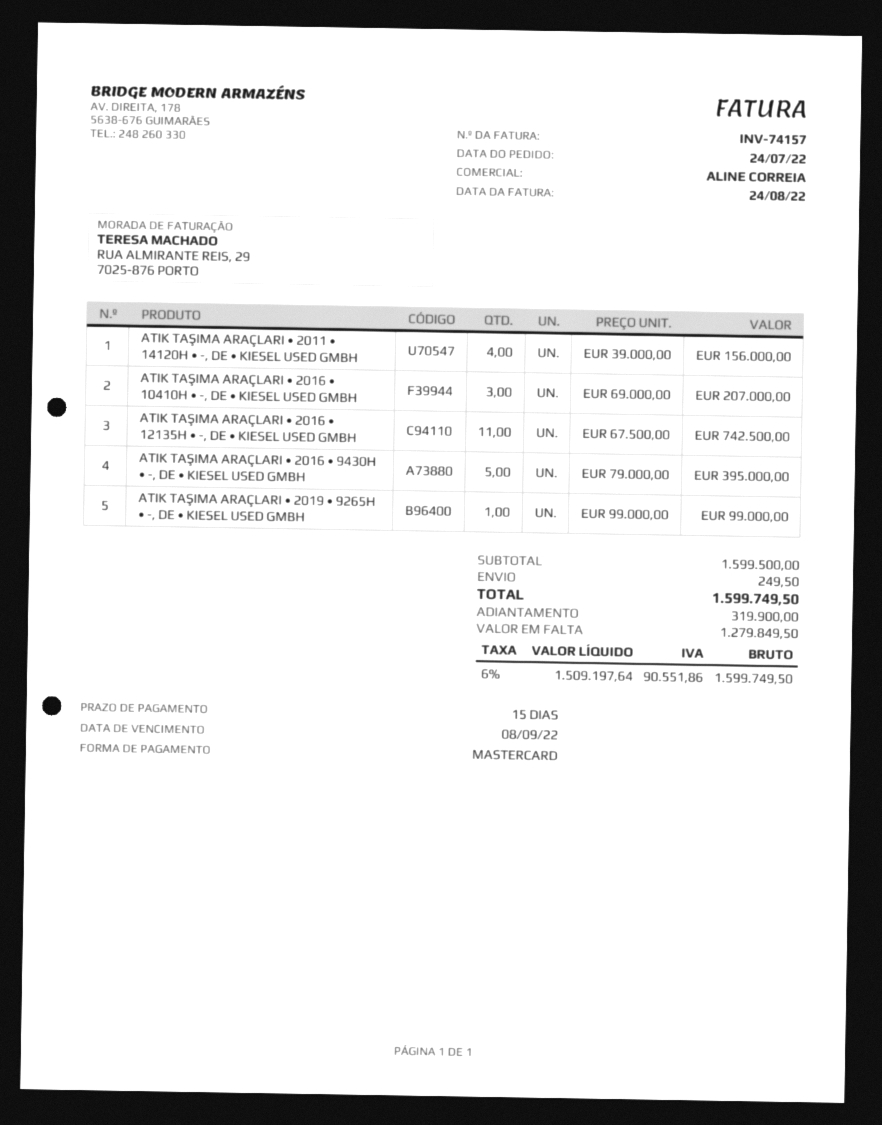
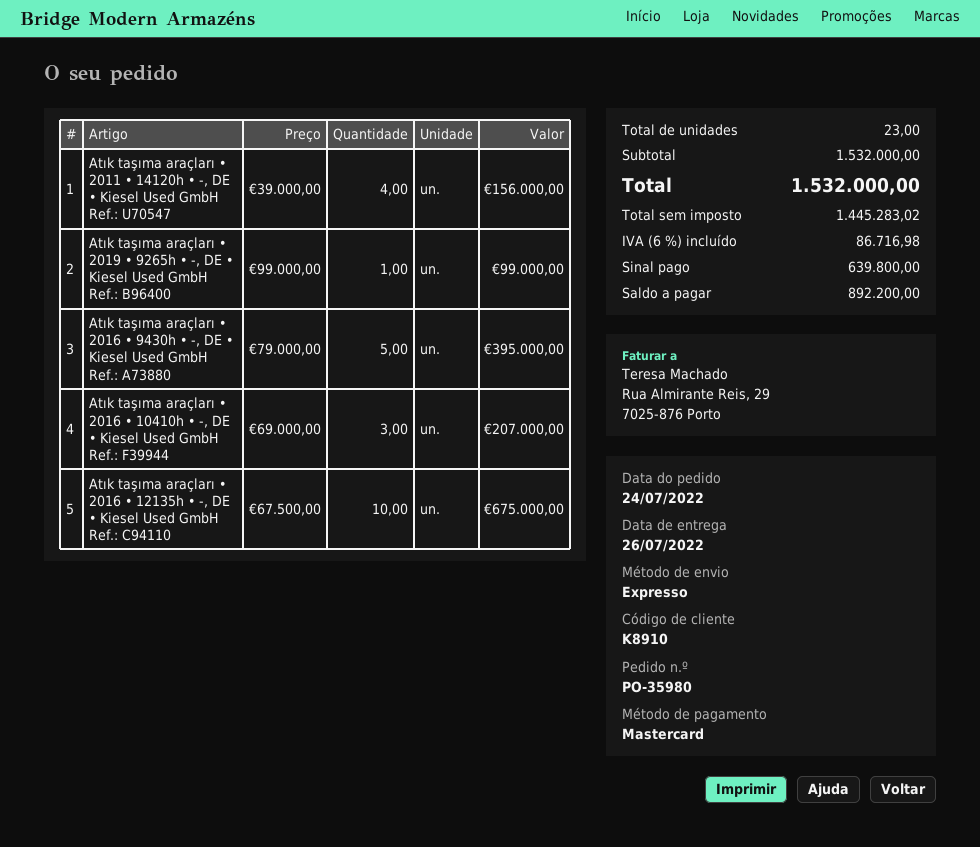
ATIK TAŞIMA ARAÇLARI • 2016 • 12135H • -, DE • KIESEL USED GMBH: 11 x 67500.00 = 742500.00 -> 10 x 67500.00 = 675000.00
subtotal: 1599500.00 -> 1532000.00
shipping: 249.50 -> none
net: 1509197.64 -> 1445283.02
tax: 6% = 90551.86 -> 6% = 86716.98
total: 1599749.50 -> 1532000.00
deposit: 319900.00 -> 639800.00
balance: 1279849.50 -> 892200.00

